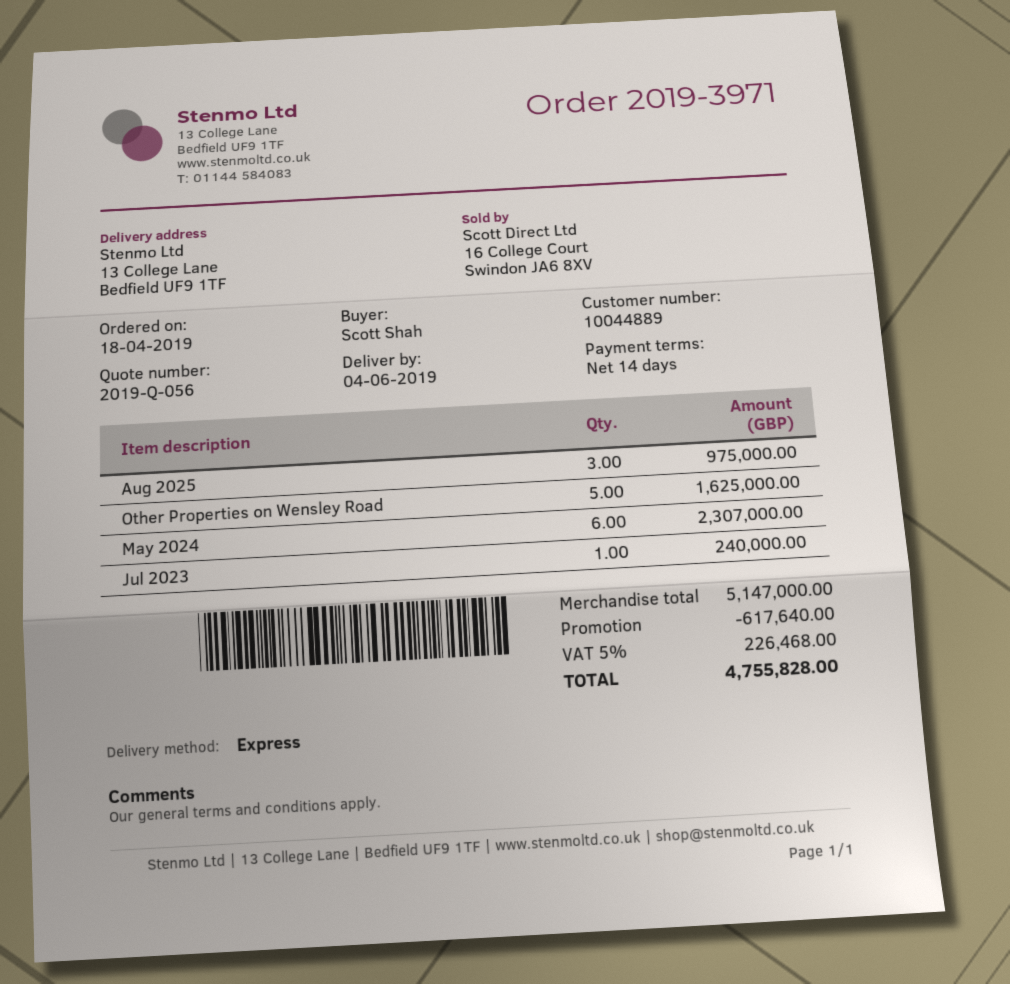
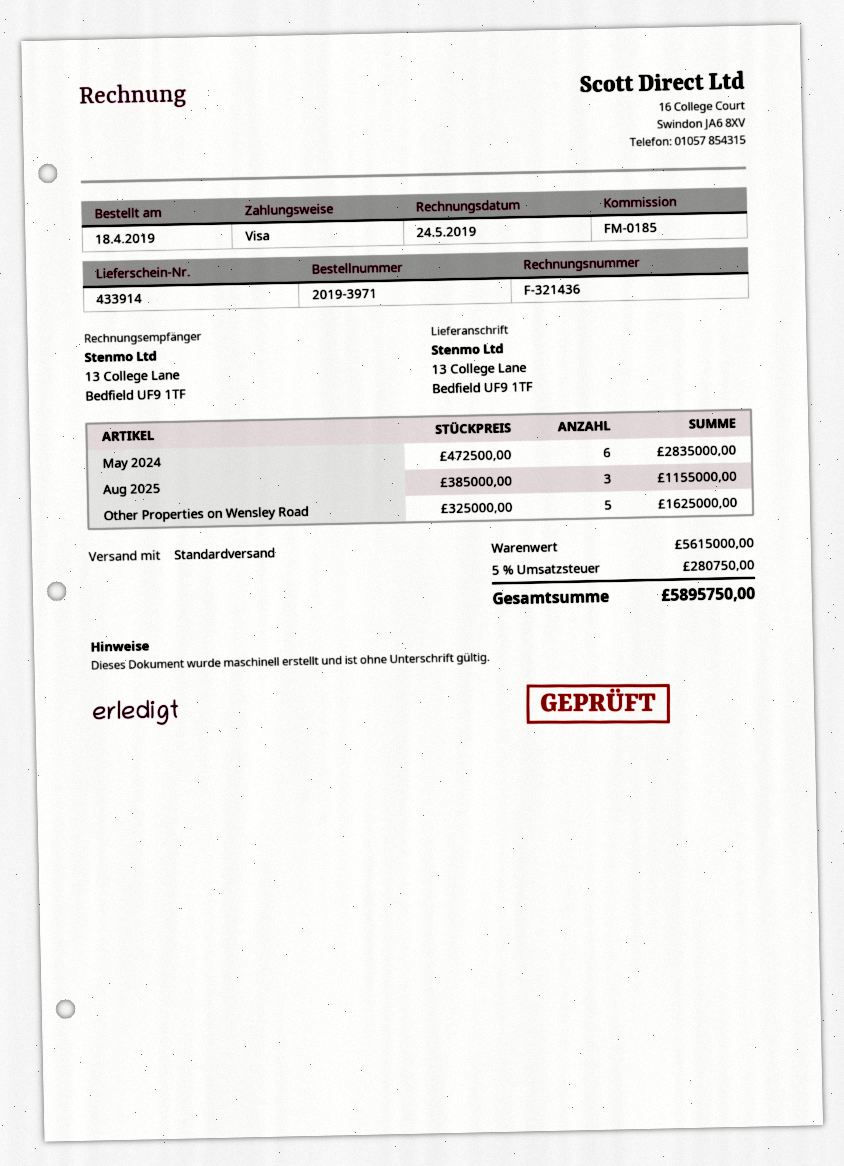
shipping method: express -> standard
Aug 2025: 3 for 975000.00 -> 3 for 1155000.00
May 2024: 6 for 2307000.00 -> 6 for 2835000.00
Jul 2023: 1 for 240000.00 -> none
subtotal: 5147000.00 -> 5615000.00
discount: 617640.00 -> none
tax: 5% = 226468.00 -> 5% = 280750.00
total: 4755828.00 -> 5895750.00

